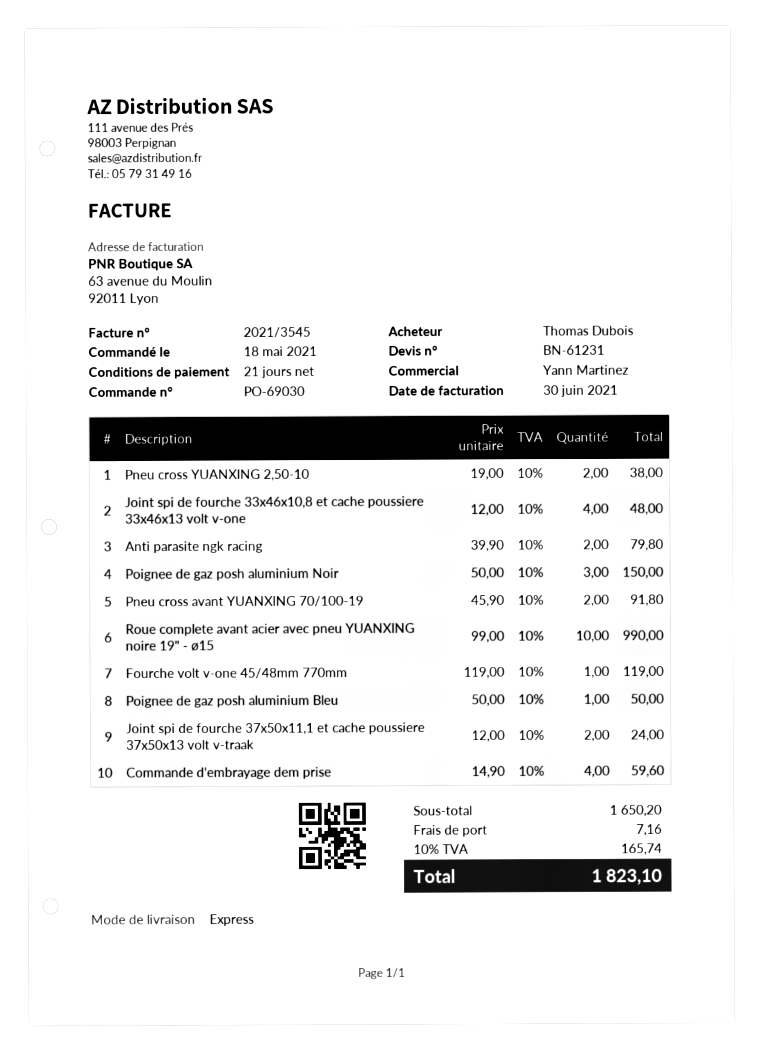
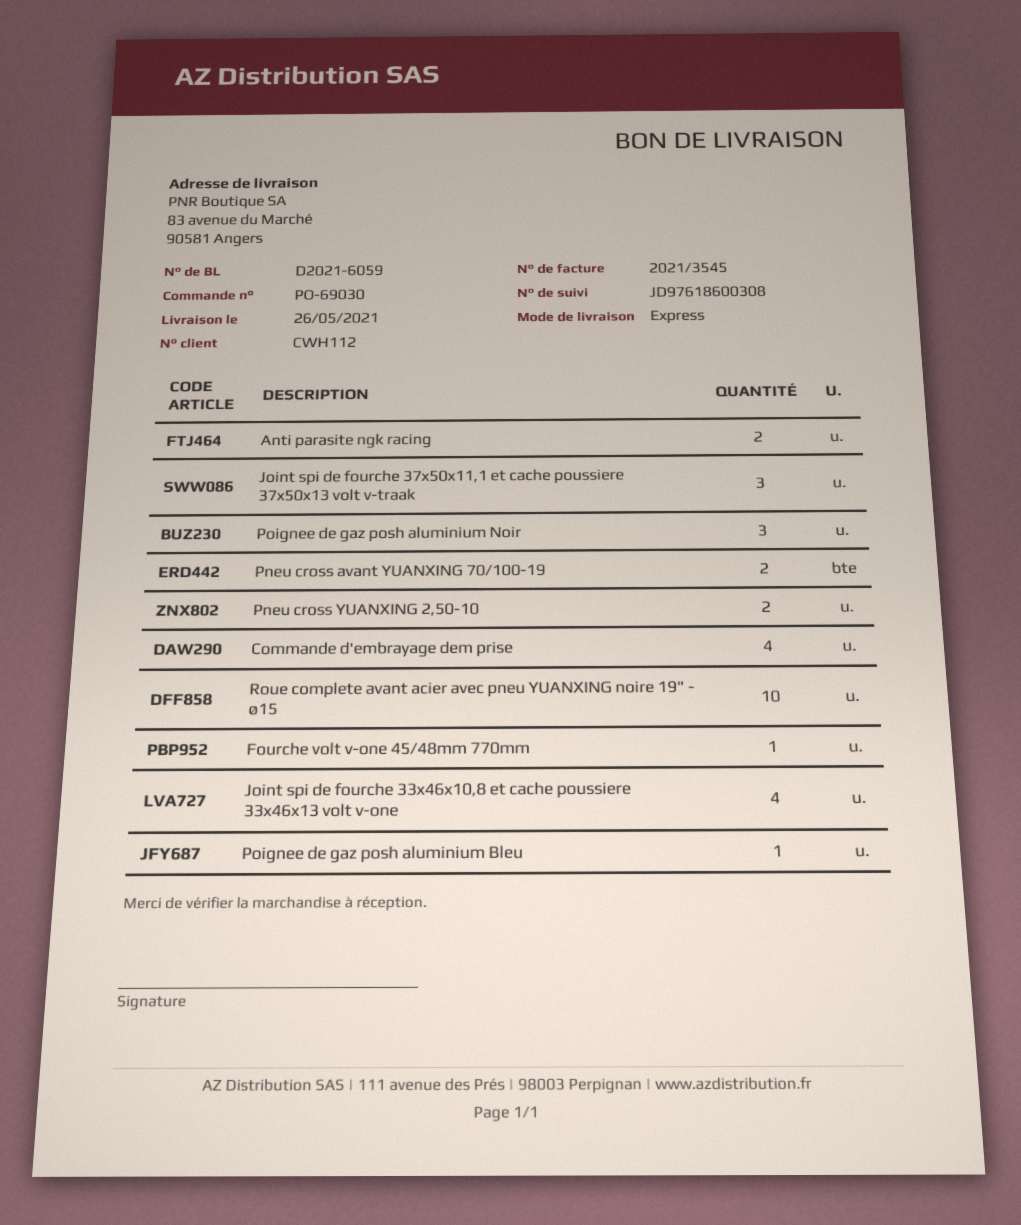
Joint spi de fourche 37x50x11,1 et cache poussiere 37x50x13 volt v-traak: 2 -> 3

